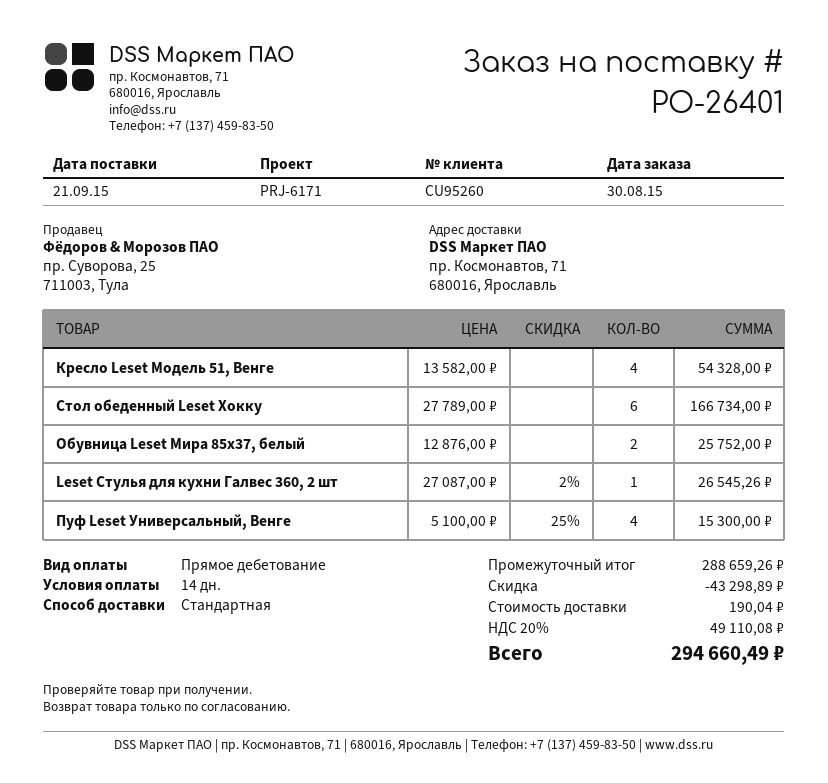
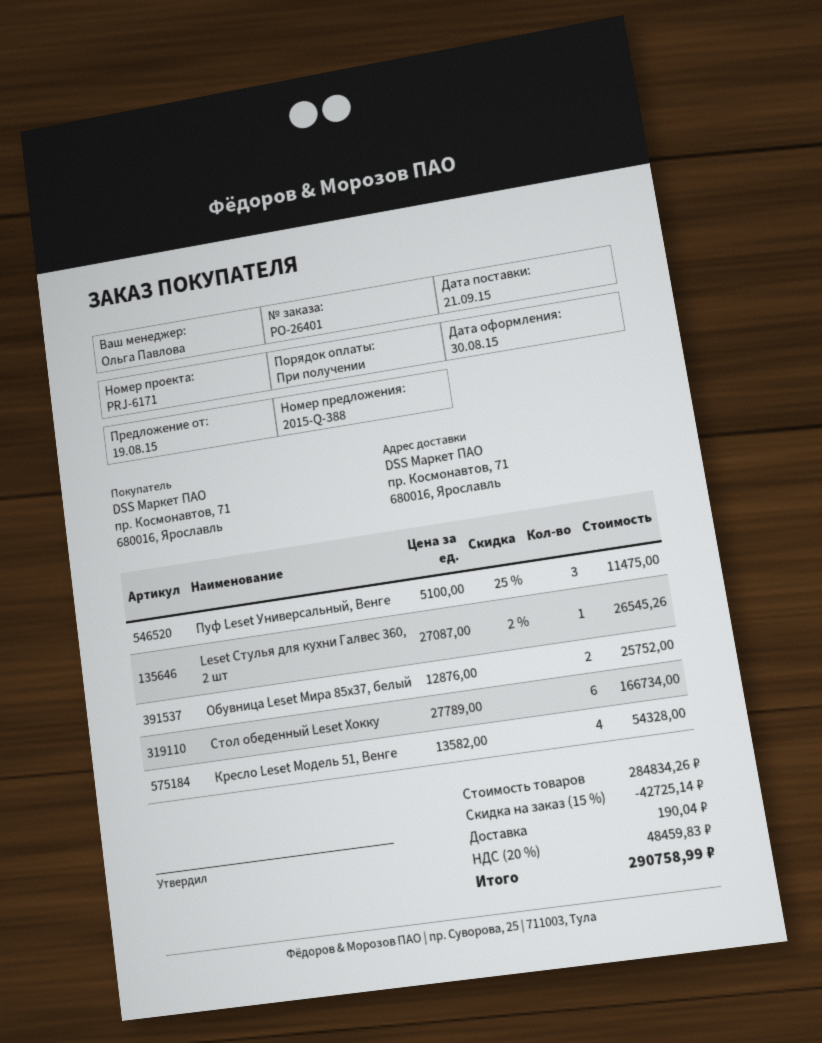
payment terms: 14 days -> on receipt
Пуф Leset Универсальный, Венге: 4 x 5100.00 - 25% = 15300.00 -> 3 x 5100.00 - 25% = 11475.00
subtotal: 288659.26 -> 284834.26
discount: 43298.89 -> 42725.14
tax: 20% = 49110.08 -> 20% = 48459.83
total: 294660.49 -> 290758.99

